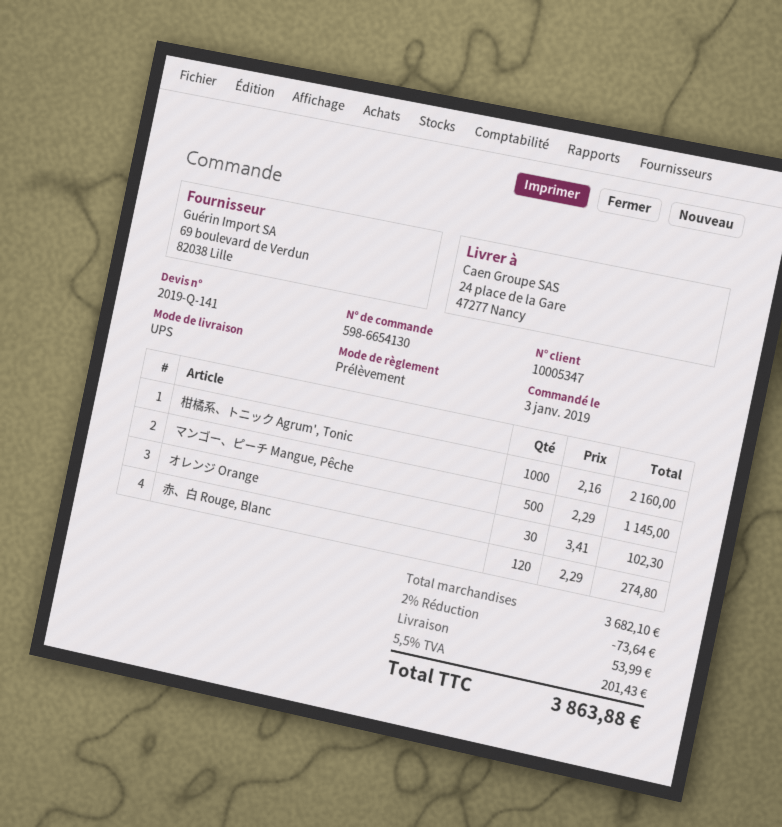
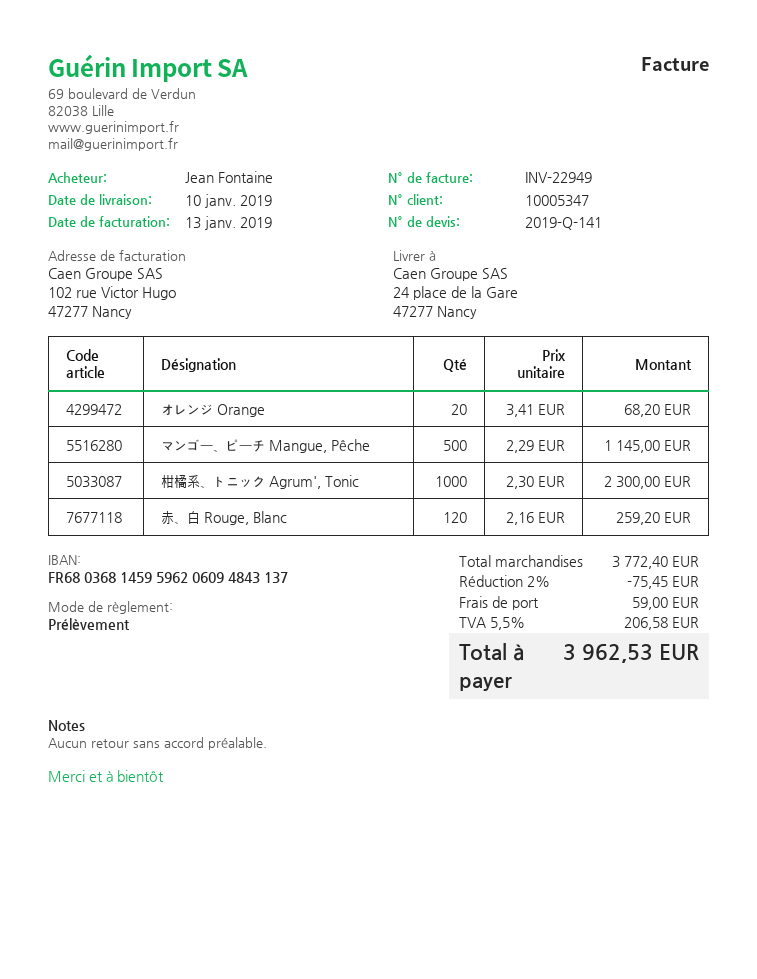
柑橘系、トニック Agrum', Tonic: 1000 x 2.16 = 2160.00 -> 1000 x 2.30 = 2300.00
オレンジ Orange: 30 x 3.41 = 102.30 -> 20 x 3.41 = 68.20
赤、白 Rouge, Blanc: 120 x 2.29 = 274.80 -> 120 x 2.16 = 259.20
subtotal: 3682.10 -> 3772.40
discount: 2% = 73.64 -> 2% = 75.45
shipping: 53.99 -> 59.00
tax: 5.5% = 201.43 -> 5.5% = 206.58
total: 3863.88 -> 3962.53

